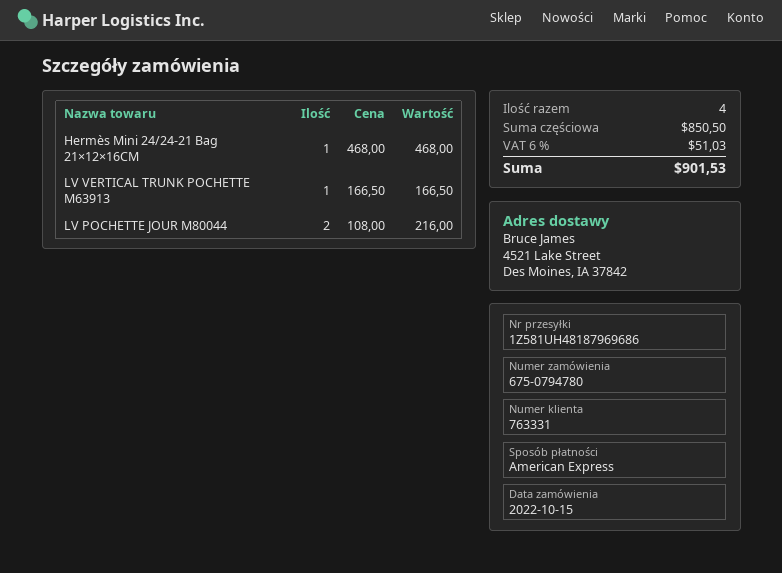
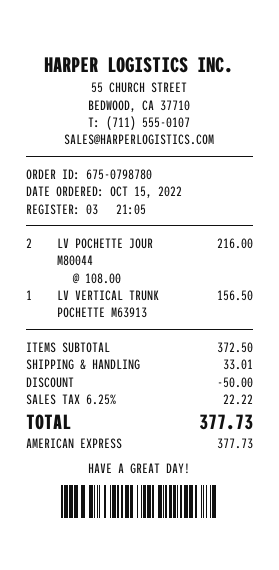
order number: 675-0794780 -> 675-0798780
Hermès Mini 24/24-21 Bag 21×12×16CM: 1 x 468.00 = 468.00 -> none
LV VERTICAL TRUNK POCHETTE M63913: 1 x 166.50 = 166.50 -> 1 x 156.50 = 156.50
subtotal: 850.50 -> 372.50
discount: none -> 50.00
shipping: none -> 33.01
tax: 6% = 51.03 -> 6.25% = 22.22
total: 901.53 -> 377.73

